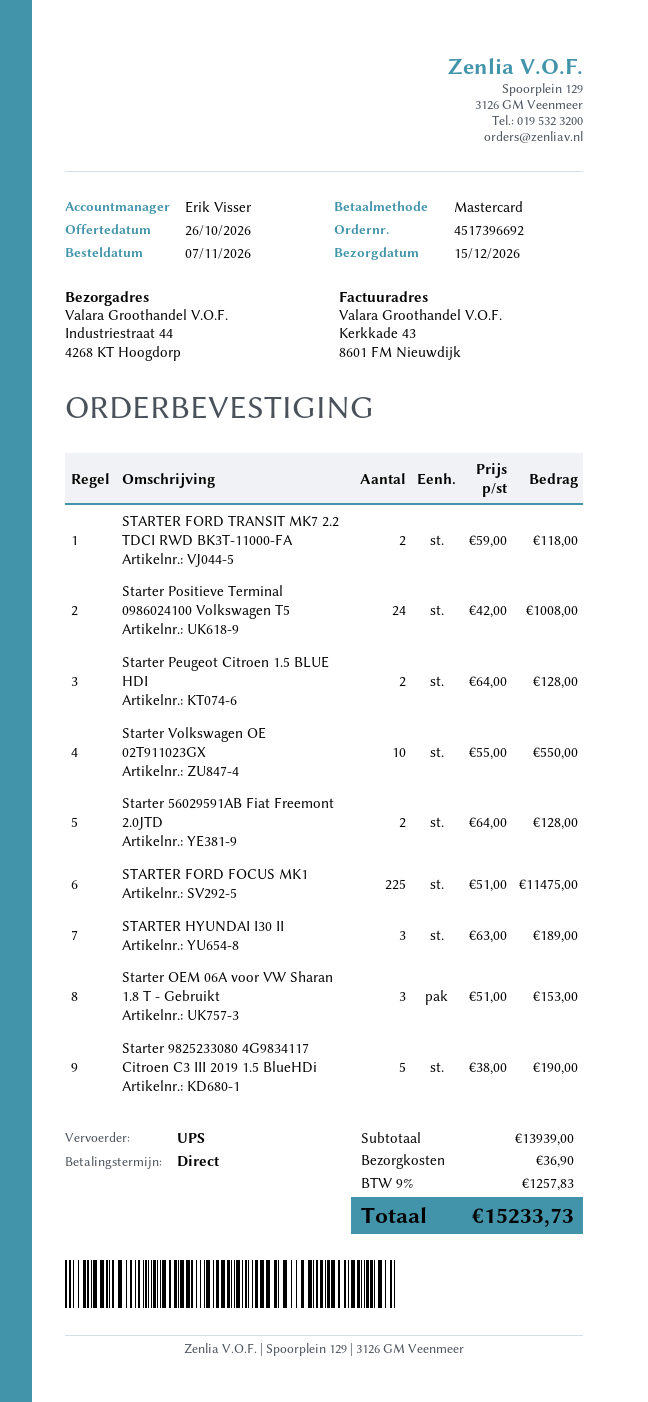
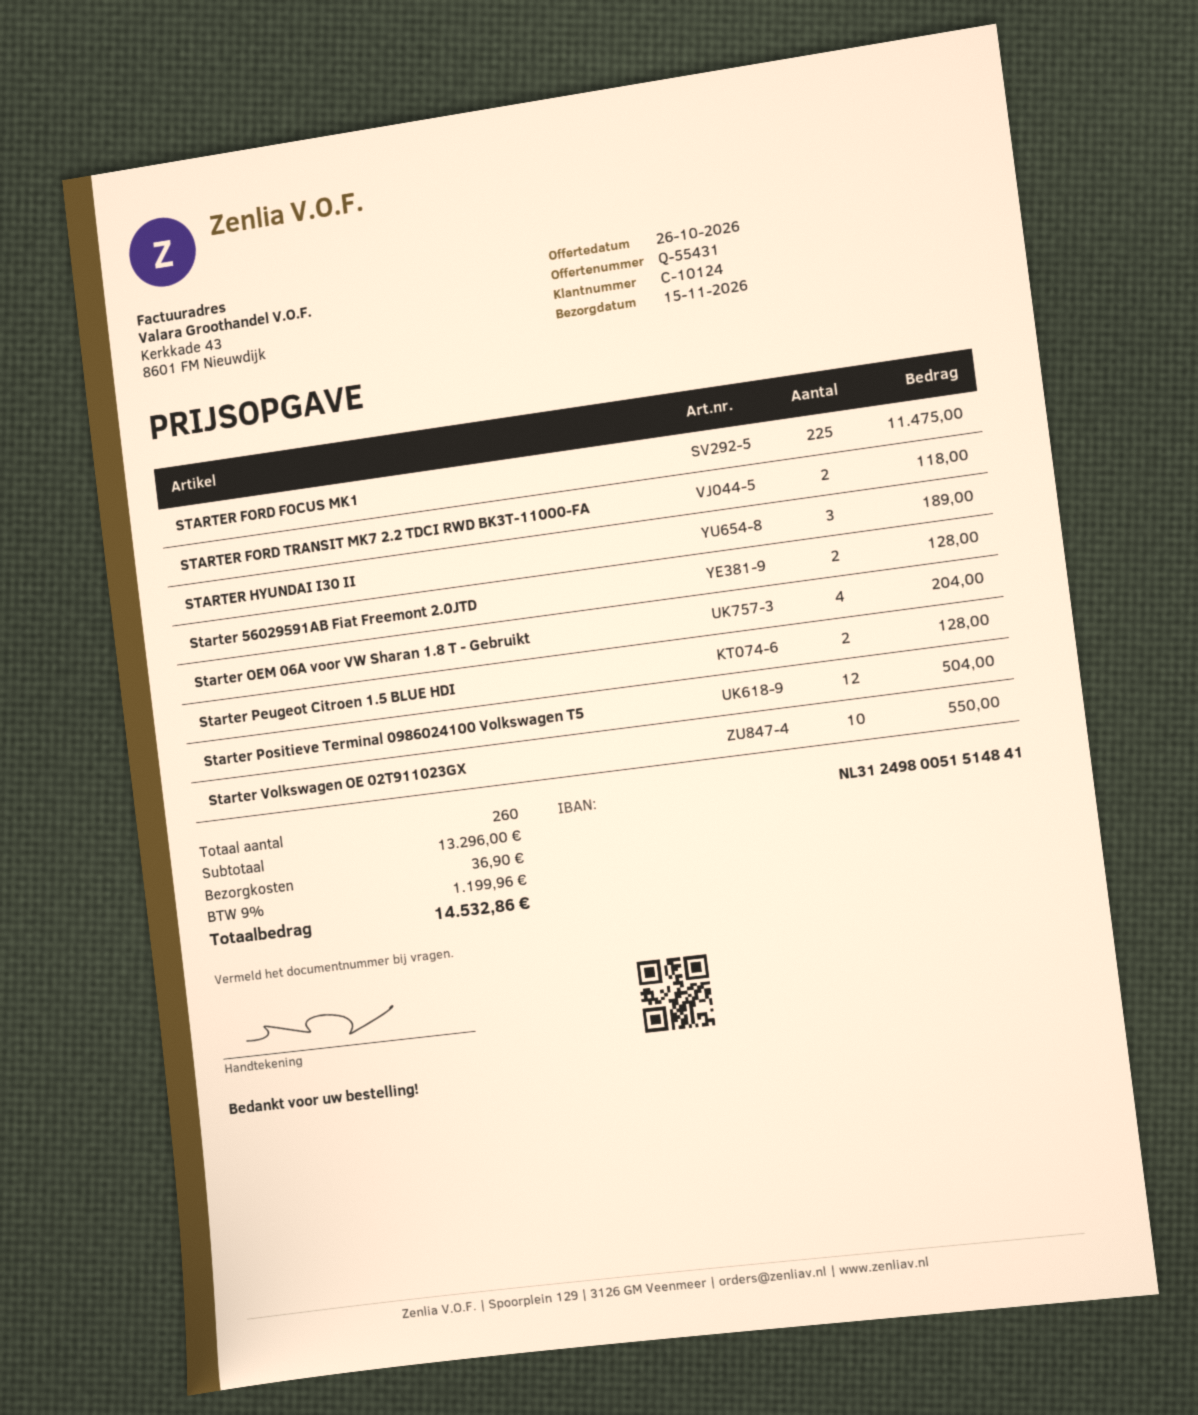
delivery date: 2026-12-15 -> 2026-11-15
Starter Positieve Terminal 0986024100 Volkswagen T5: 24 for 1008.00 -> 12 for 504.00
Starter OEM 06A voor VW Sharan 1.8 T - Gebruikt: 3 for 153.00 -> 4 for 204.00
Starter 9825233080 4G9834117 Citroen C3 III 2019 1.5 BlueHDi: 5 for 190.00 -> none
subtotal: 13939.00 -> 13296.00
tax: 9% = 1257.83 -> 9% = 1199.96
total: 15233.73 -> 14532.86

